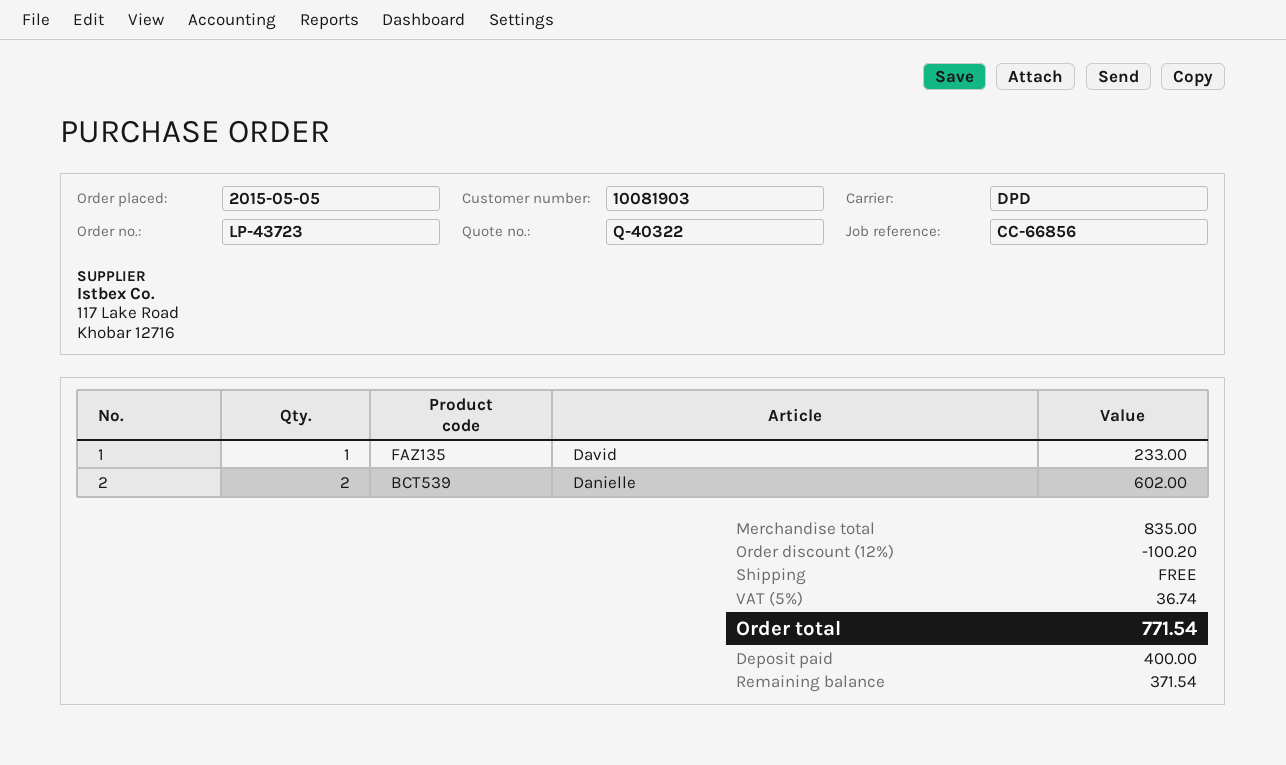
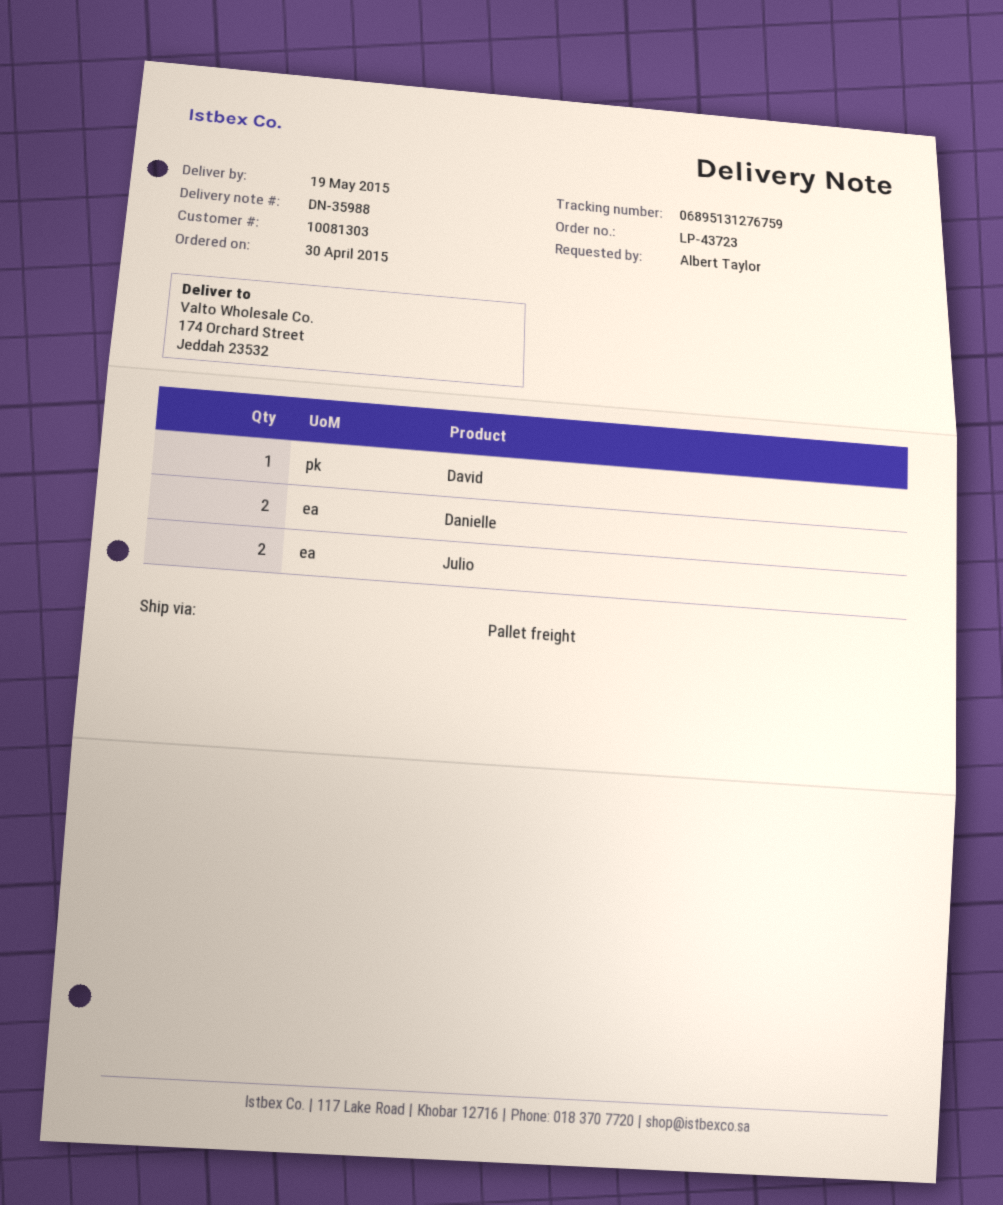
order date: 2015-05-05 -> 2015-04-30
customer number: 10081903 -> 10081303
shipping method: DPD -> pallet freight
Julio: none -> 2

